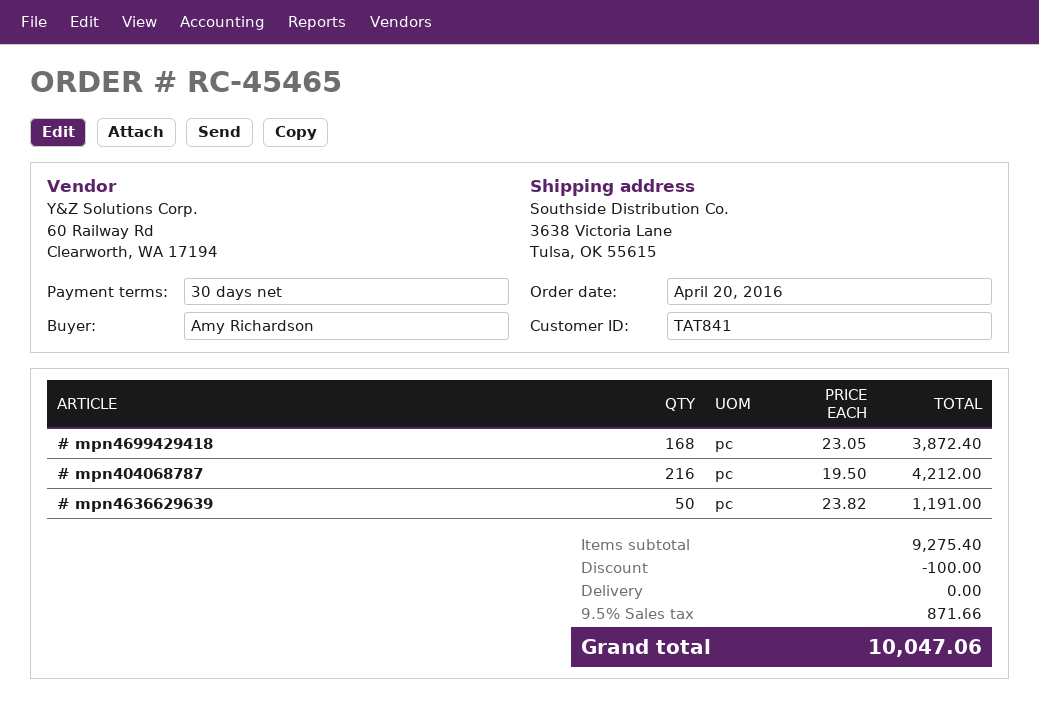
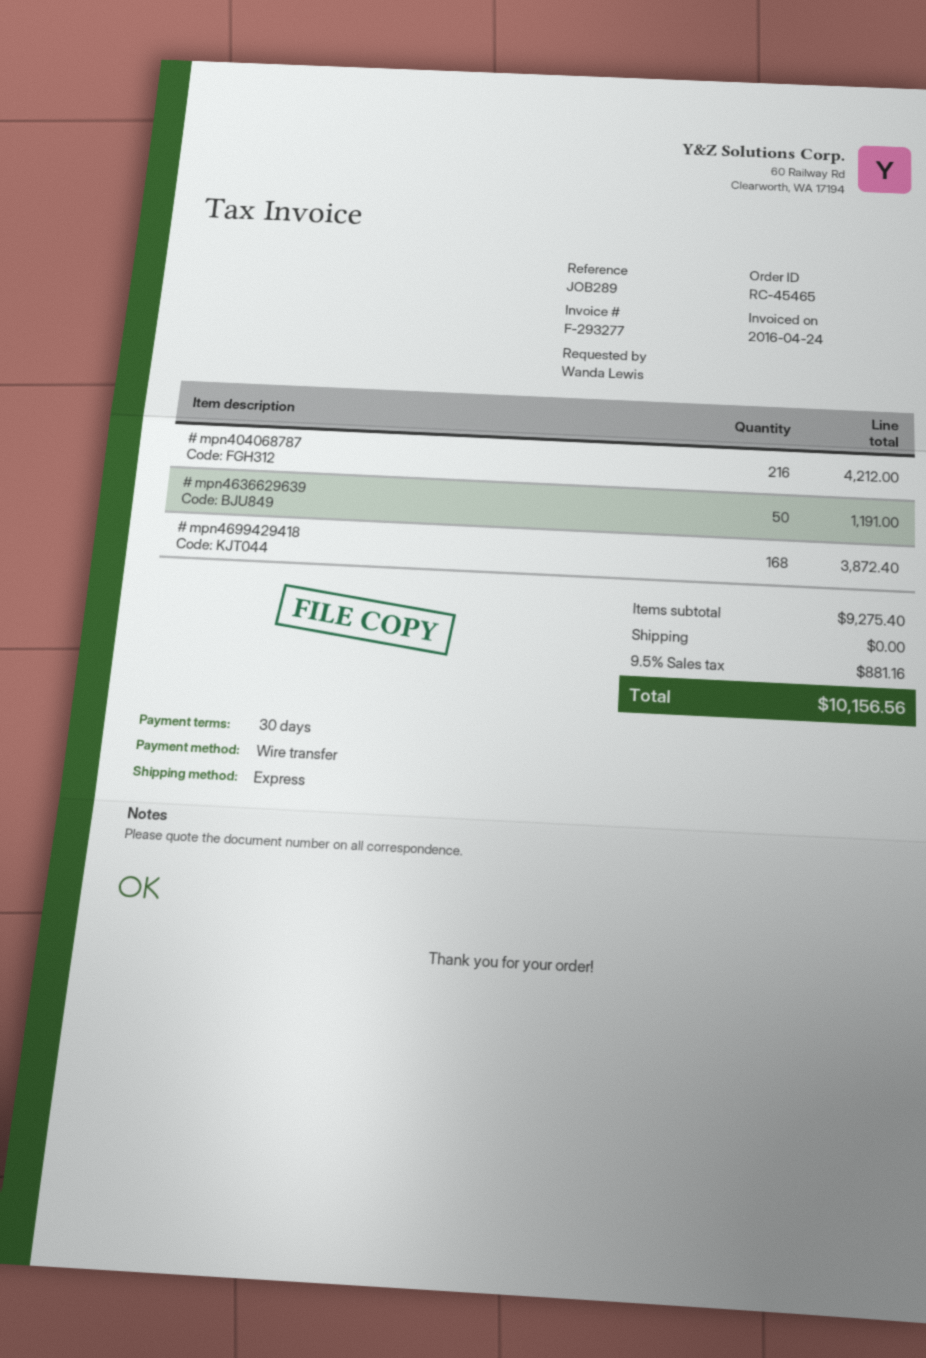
ordered by: Amy Richardson -> Wanda Lewis
discount: 100.00 -> none
tax: 9.5% = 871.66 -> 9.5% = 881.16
total: 10047.06 -> 10156.56

